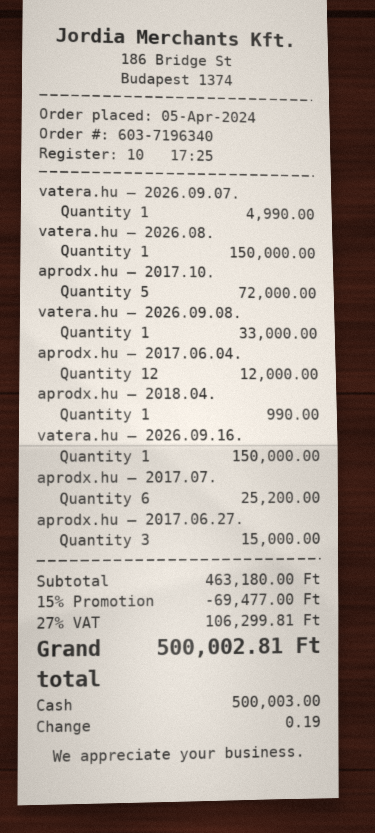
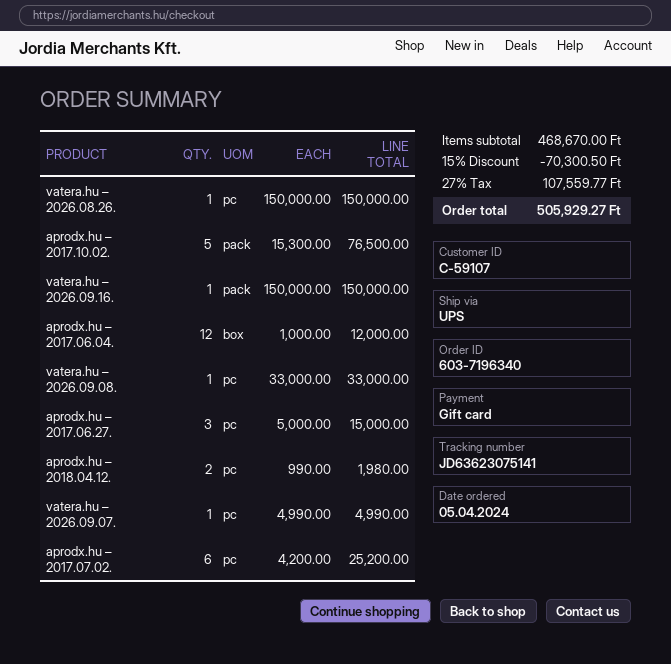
payment method: cash -> gift card
aprodx.hu – 2017.10.: 5 for 72000.00 -> 5 for 76500.00
aprodx.hu – 2018.04.: 1 for 990.00 -> 2 for 1980.00
subtotal: 463180.00 -> 468670.00
discount: 15% = 69477.00 -> 15% = 70300.50
tax: 27% = 106299.81 -> 27% = 107559.77
total: 500002.81 -> 505929.27

